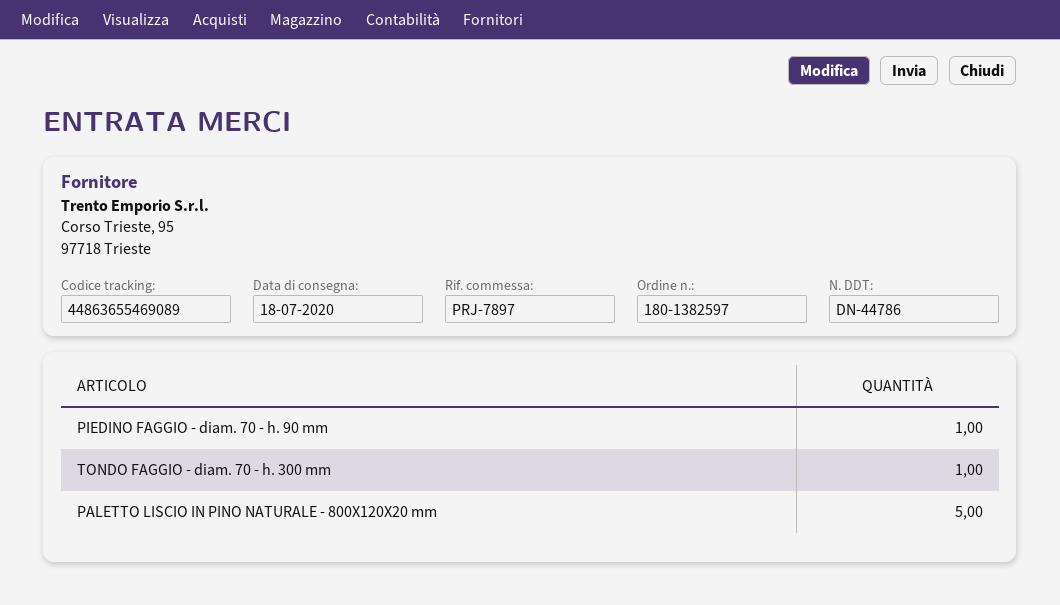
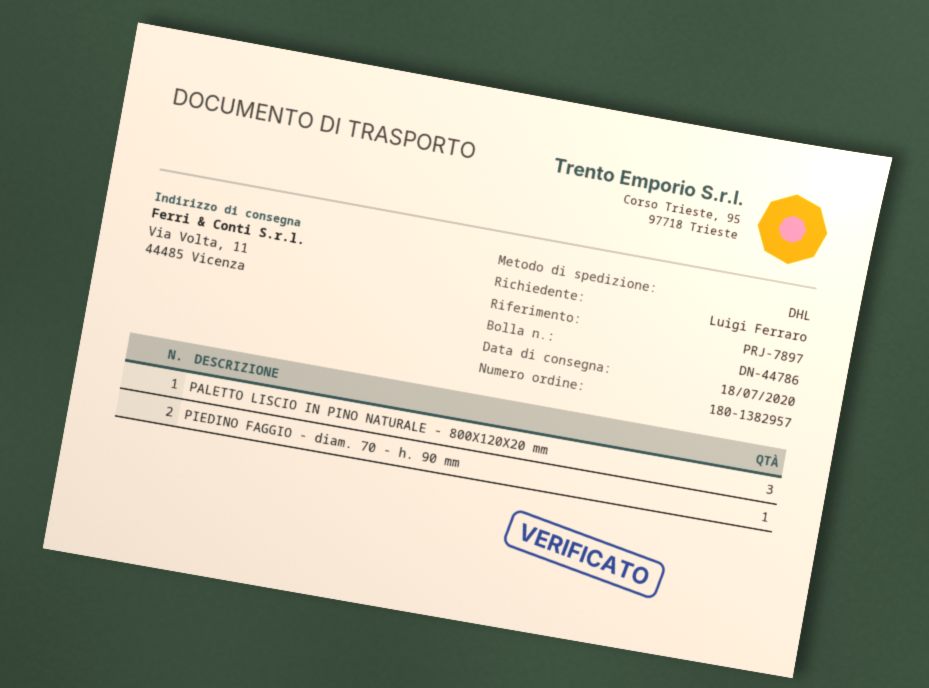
order number: 180-1382597 -> 180-1382957
TONDO FAGGIO - diam. 70 - h. 300 mm: 1 -> none
PALETTO LISCIO IN PINO NATURALE - 800X120X20 mm: 5 -> 3

